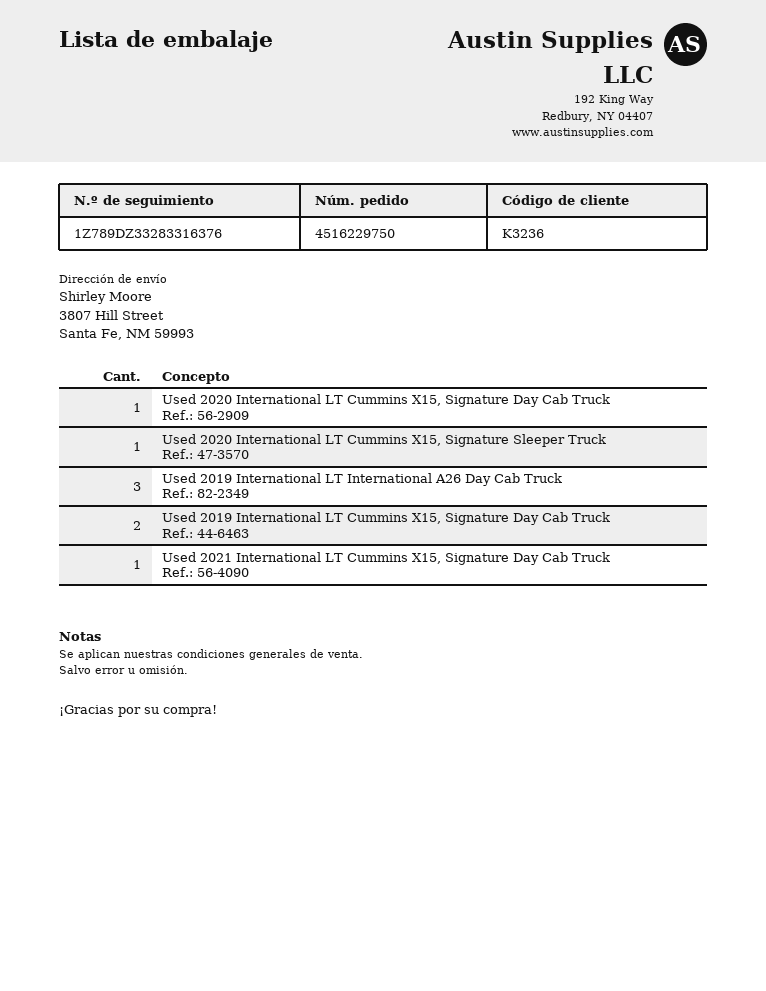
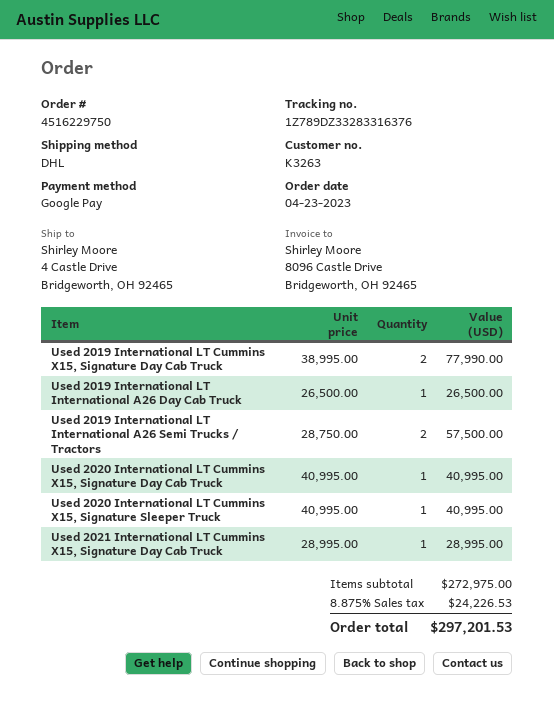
customer number: K3236 -> K3263
ship to: 3807 Hill Street, Santa Fe, NM 59993 -> 4 Castle Drive, Bridgeworth, OH 92465
Used 2019 International LT International A26 Day Cab Truck: 3 -> 1
Used 2019 International LT International A26 Semi Trucks / Tractors: none -> 2

